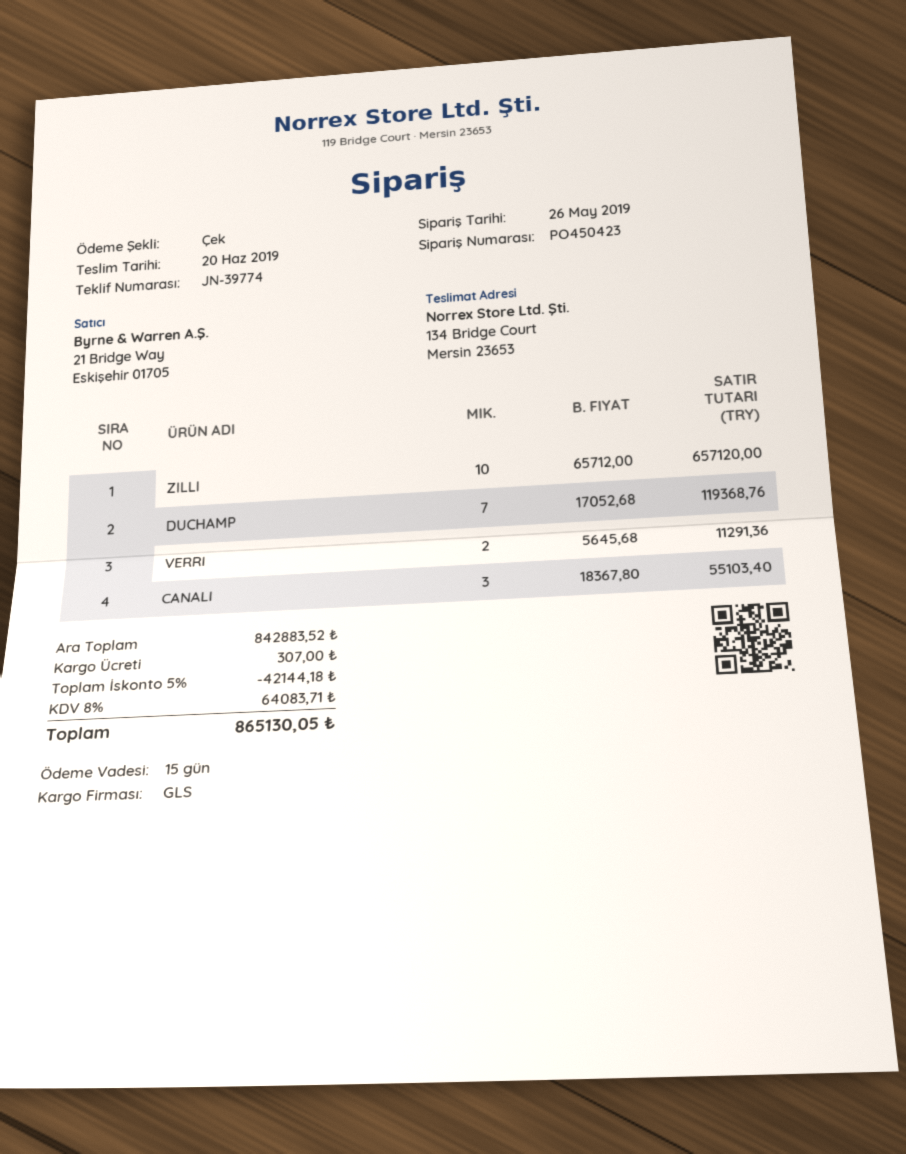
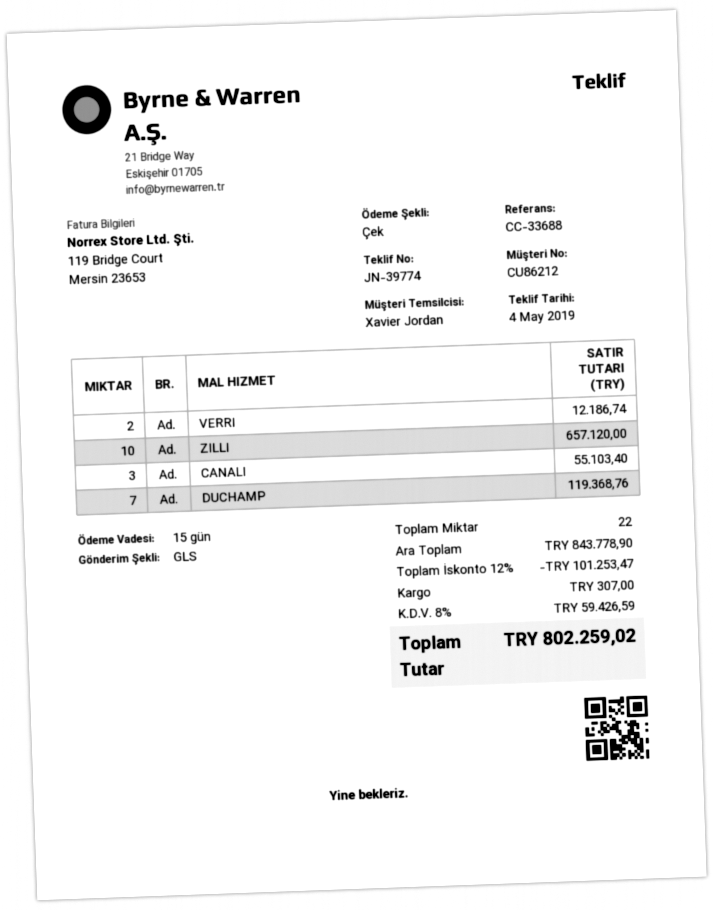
VERRI: 2 for 11291.36 -> 2 for 12186.74
subtotal: 842883.52 -> 843778.90
discount: 5% = 42144.18 -> 12% = 101253.47
tax: 8% = 64083.71 -> 8% = 59426.59
total: 865130.05 -> 802259.02

